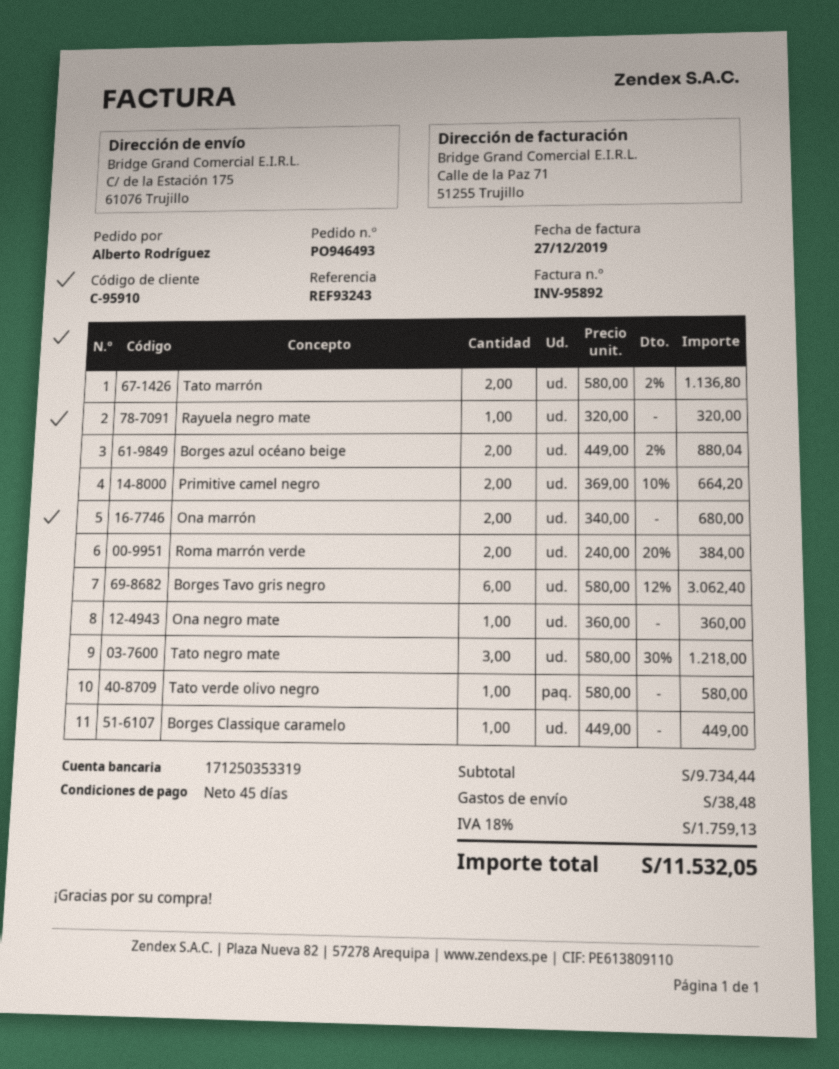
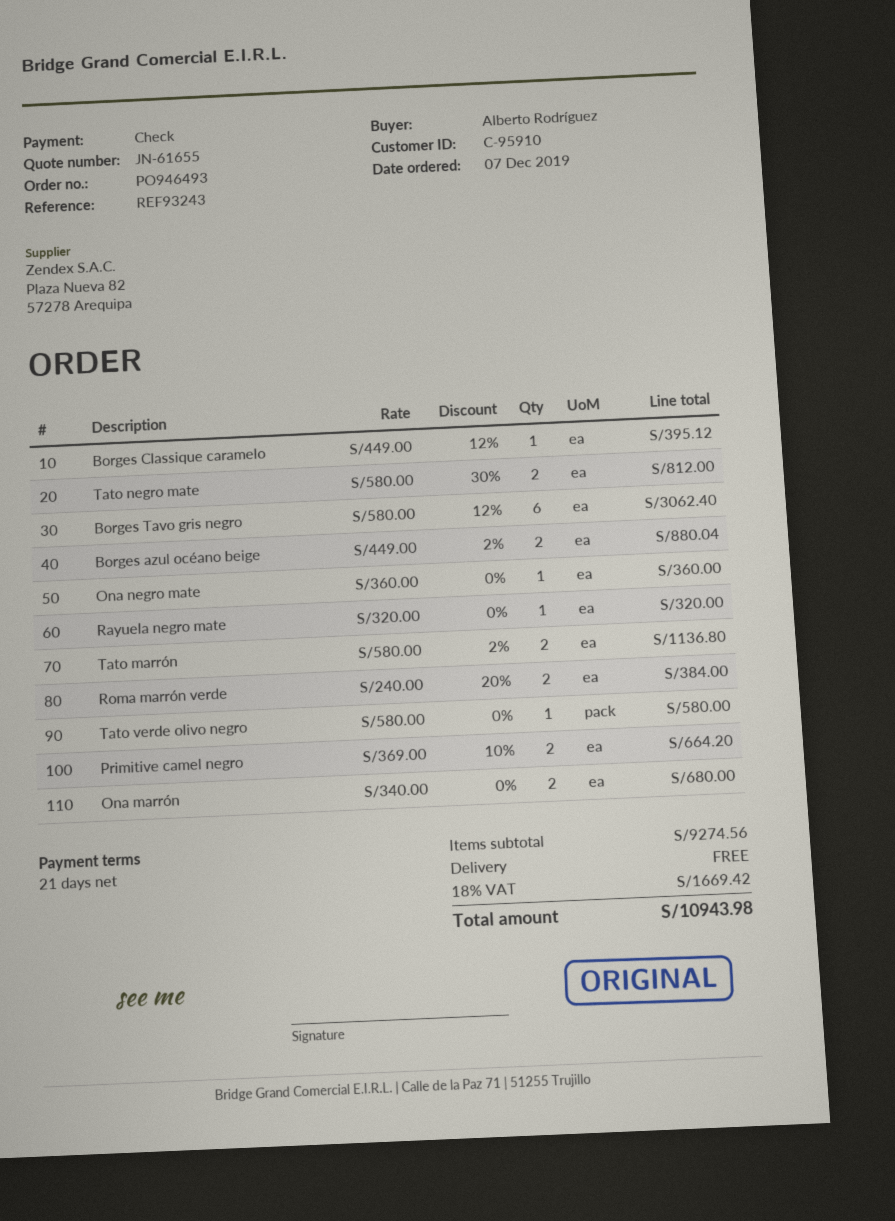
payment terms: 45 days -> 21 days
Tato negro mate: 3 x 580.00 - 30% = 1218.00 -> 2 x 580.00 - 30% = 812.00
Borges Classique caramelo: 1 x 449.00 = 449.00 -> 1 x 449.00 - 12% = 395.12
subtotal: 9734.44 -> 9274.56
shipping: 38.48 -> 0.00
tax: 18% = 1759.13 -> 18% = 1669.42
total: 11532.05 -> 10943.98

